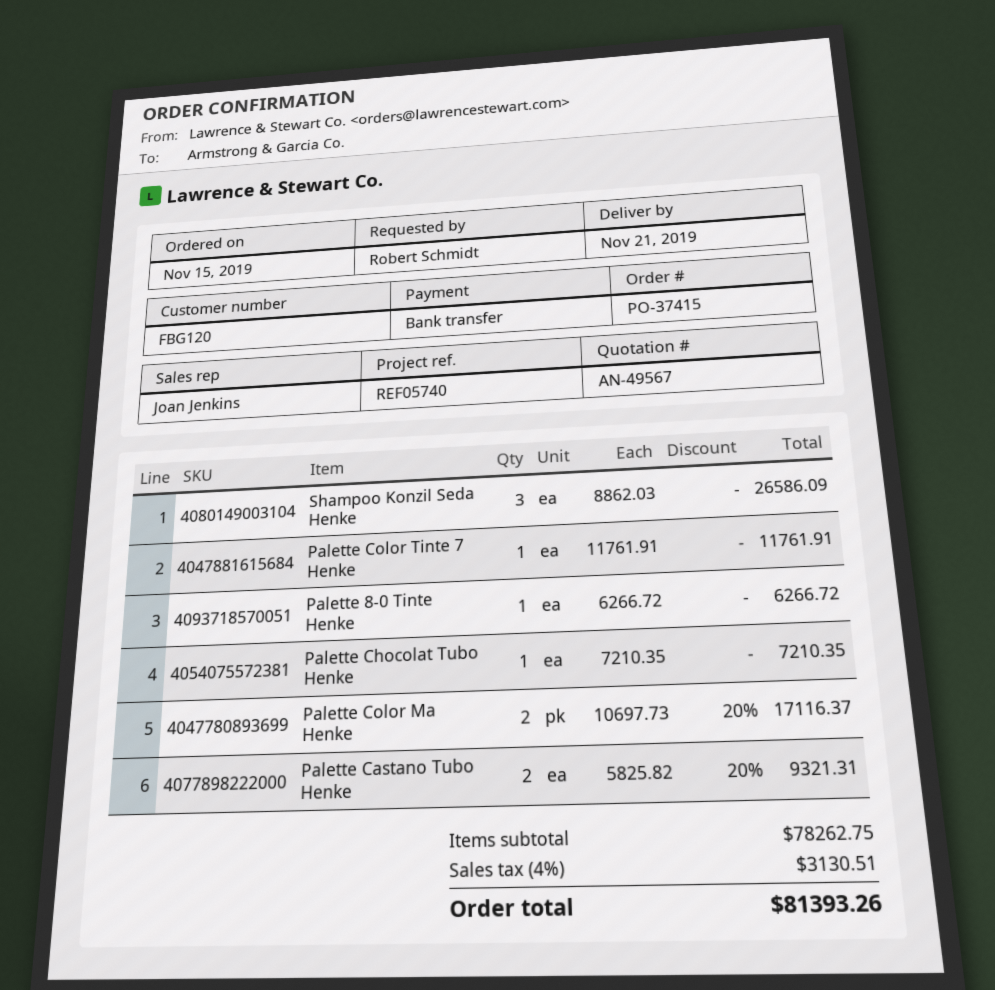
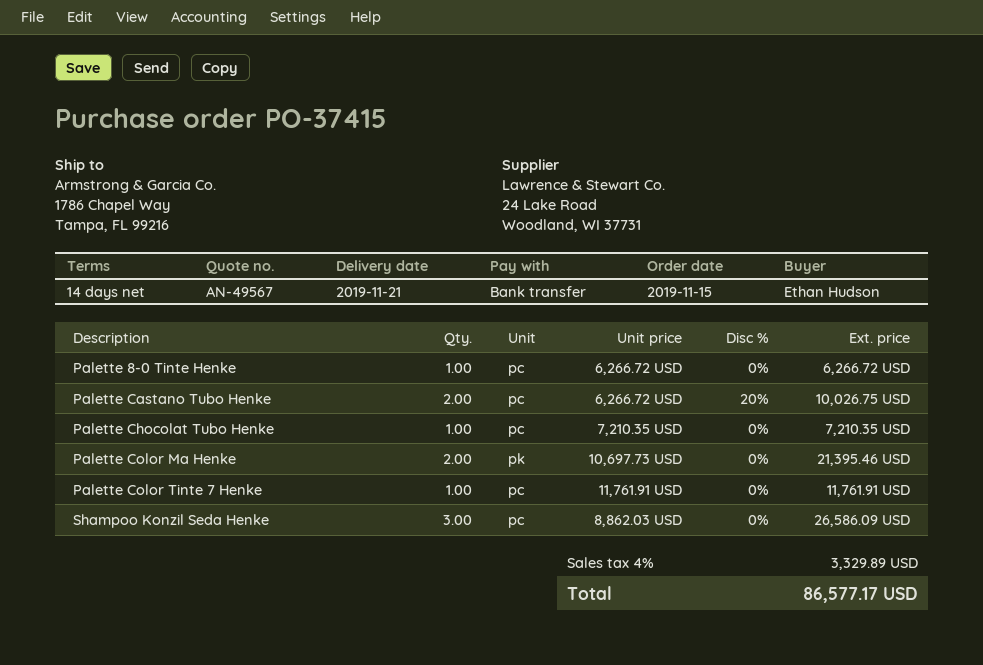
ordered by: Robert Schmidt -> Ethan Hudson
Palette Color Ma Henke: 2 x 10697.73 - 20% = 17116.37 -> 2 x 10697.73 = 21395.46
Palette Castano Tubo Henke: 2 x 5825.82 - 20% = 9321.31 -> 2 x 6266.72 - 20% = 10026.75
tax: 4% = 3130.51 -> 4% = 3329.89
total: 81393.26 -> 86577.17

